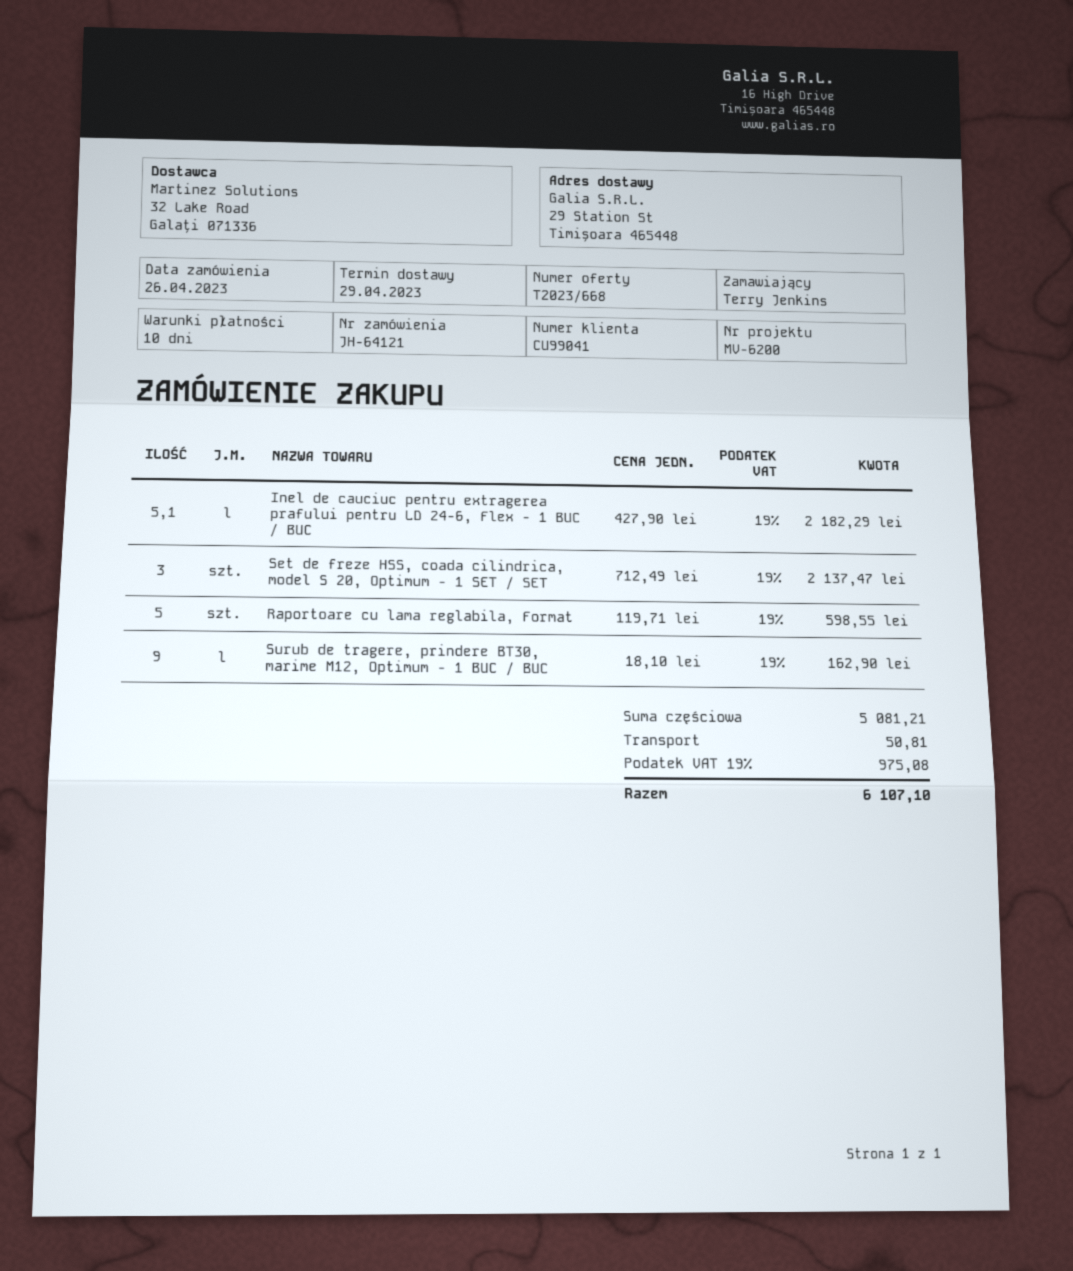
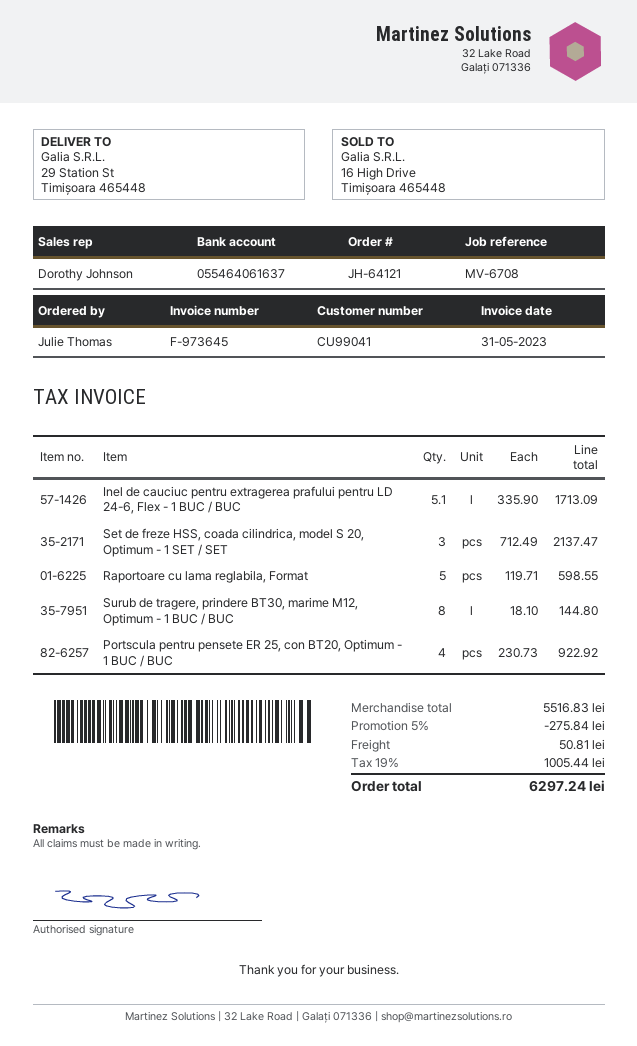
reference: MV-6200 -> MV-6708
ordered by: Terry Jenkins -> Julie Thomas
Inel de cauciuc pentru extragerea prafului pentru LD 24-6, Flex - 1 BUC / BUC: 5.1 x 427.90 = 2182.29 -> 5.1 x 335.90 = 1713.09
Surub de tragere, prindere BT30, marime M12, Optimum - 1 BUC / BUC: 9 x 18.10 = 162.90 -> 8 x 18.10 = 144.80
Portscula pentru pensete ER 25, con BT20, Optimum - 1 BUC / BUC: none -> 4 x 230.73 = 922.92
subtotal: 5081.21 -> 5516.83
discount: none -> 5% = 275.84
tax: 19% = 975.08 -> 19% = 1005.44
total: 6107.10 -> 6297.24

